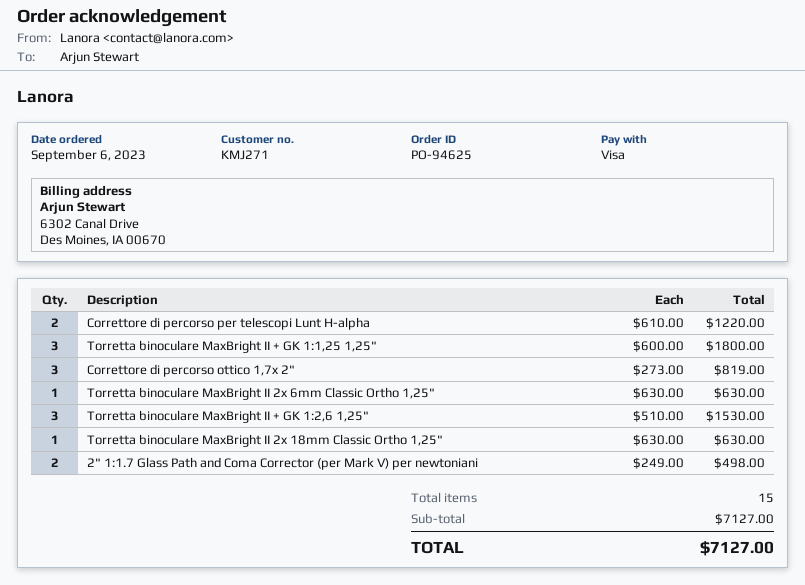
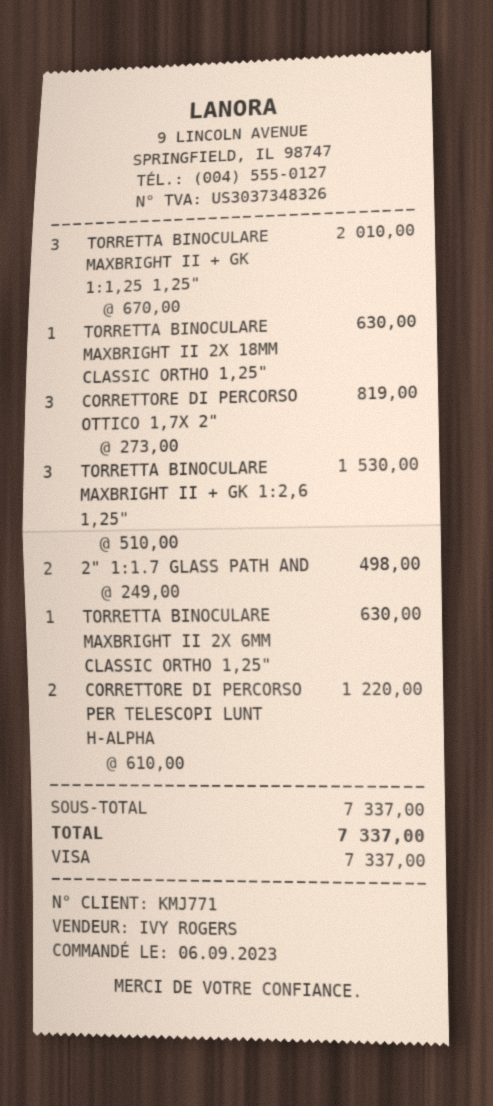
customer number: KMJ271 -> KMJ771
Torretta binoculare MaxBright II + GK 1:1,25 1,25": 3 x 600.00 = 1800.00 -> 3 x 670.00 = 2010.00
subtotal: 7127.00 -> 7337.00
total: 7127.00 -> 7337.00

